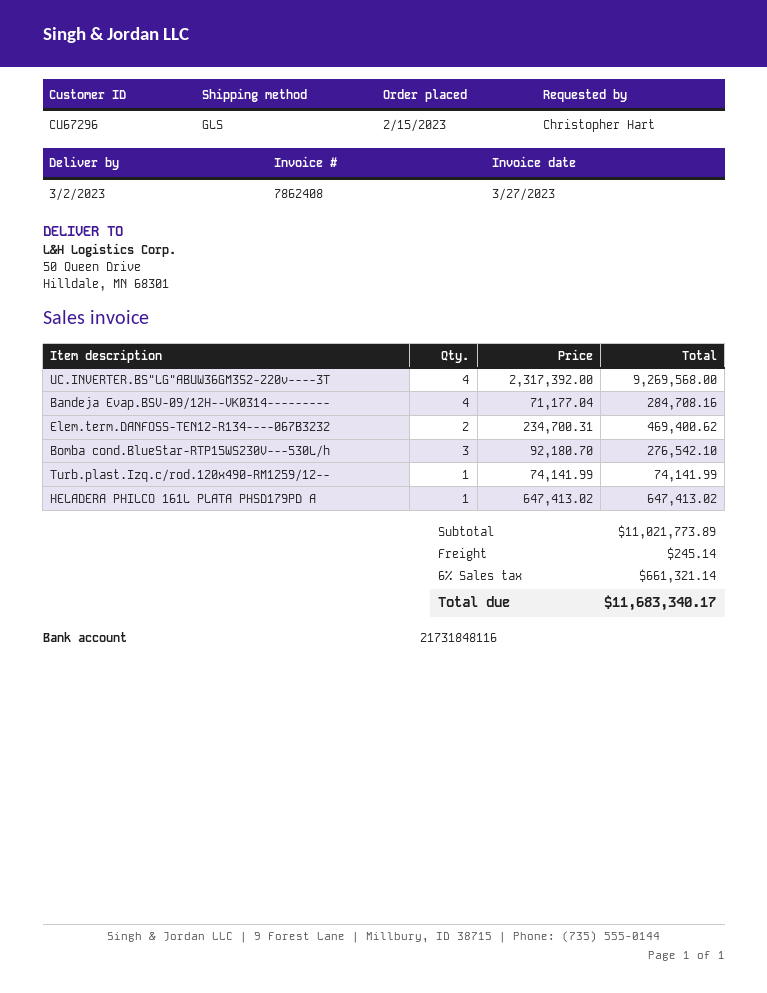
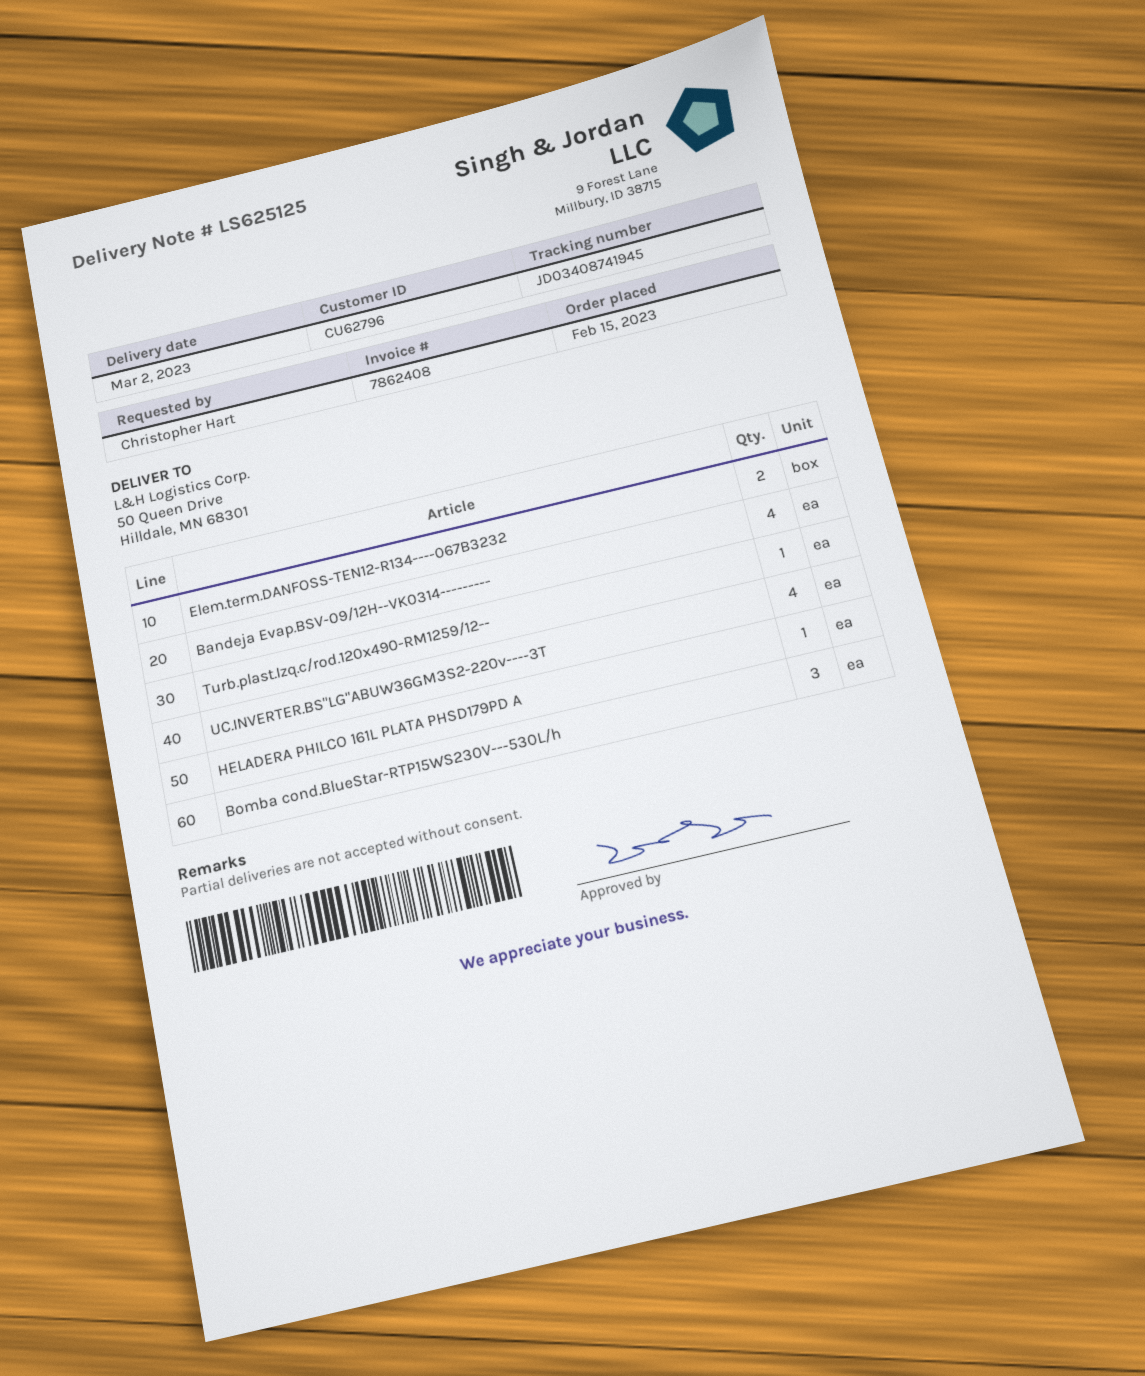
customer number: CU67296 -> CU62796

